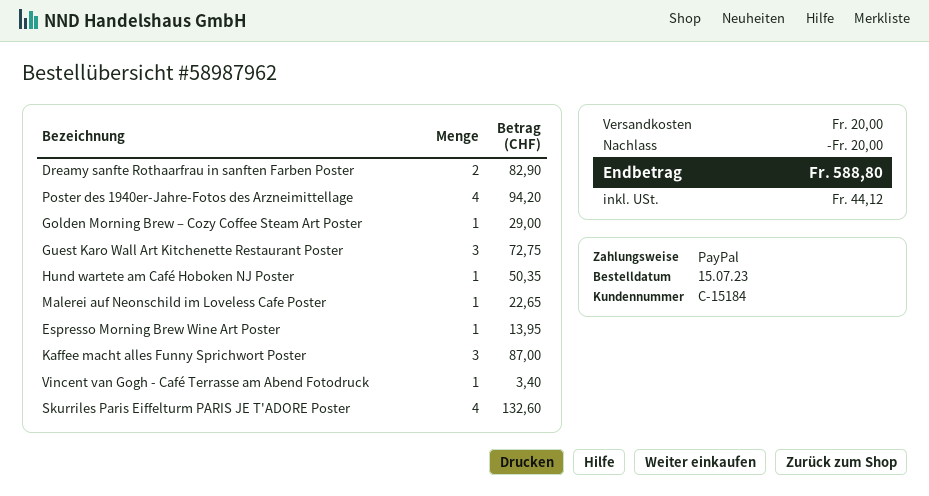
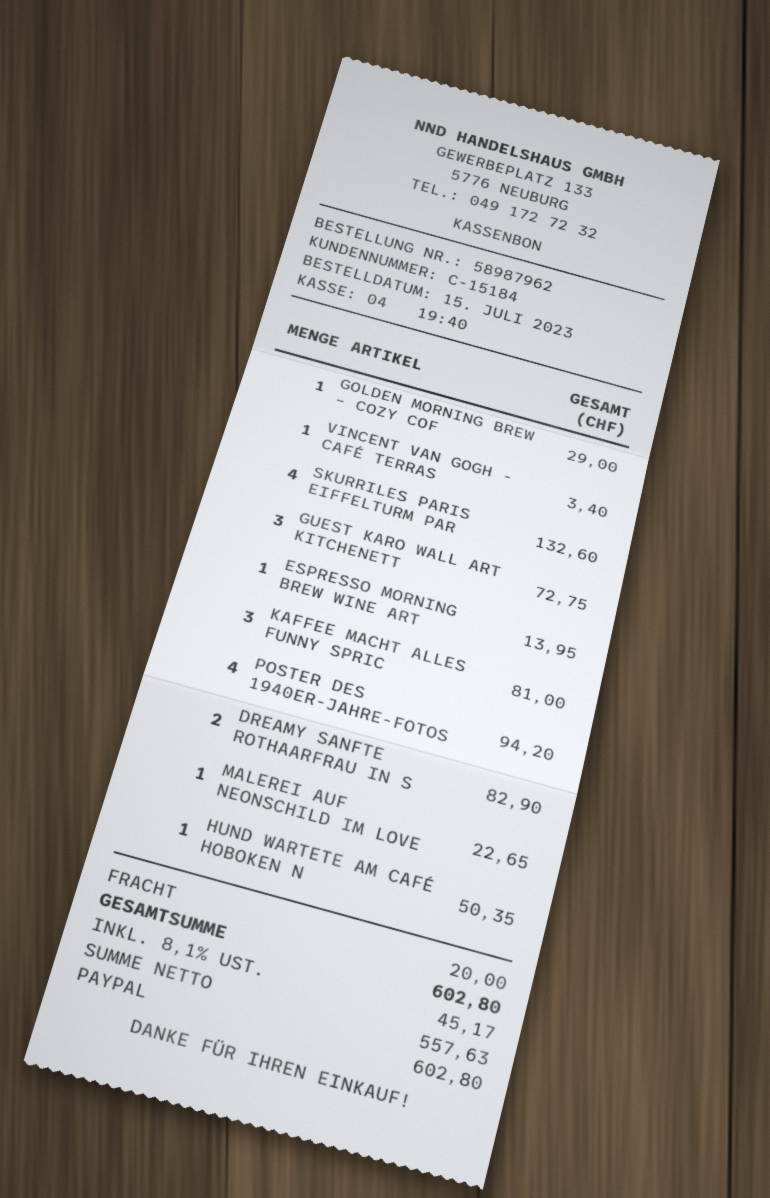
Kaffee macht alles Funny Sprichwort Poster: 3 for 87.00 -> 3 for 81.00
discount: 20.00 -> none
tax: 44.12 -> 45.17
total: 588.80 -> 602.80

